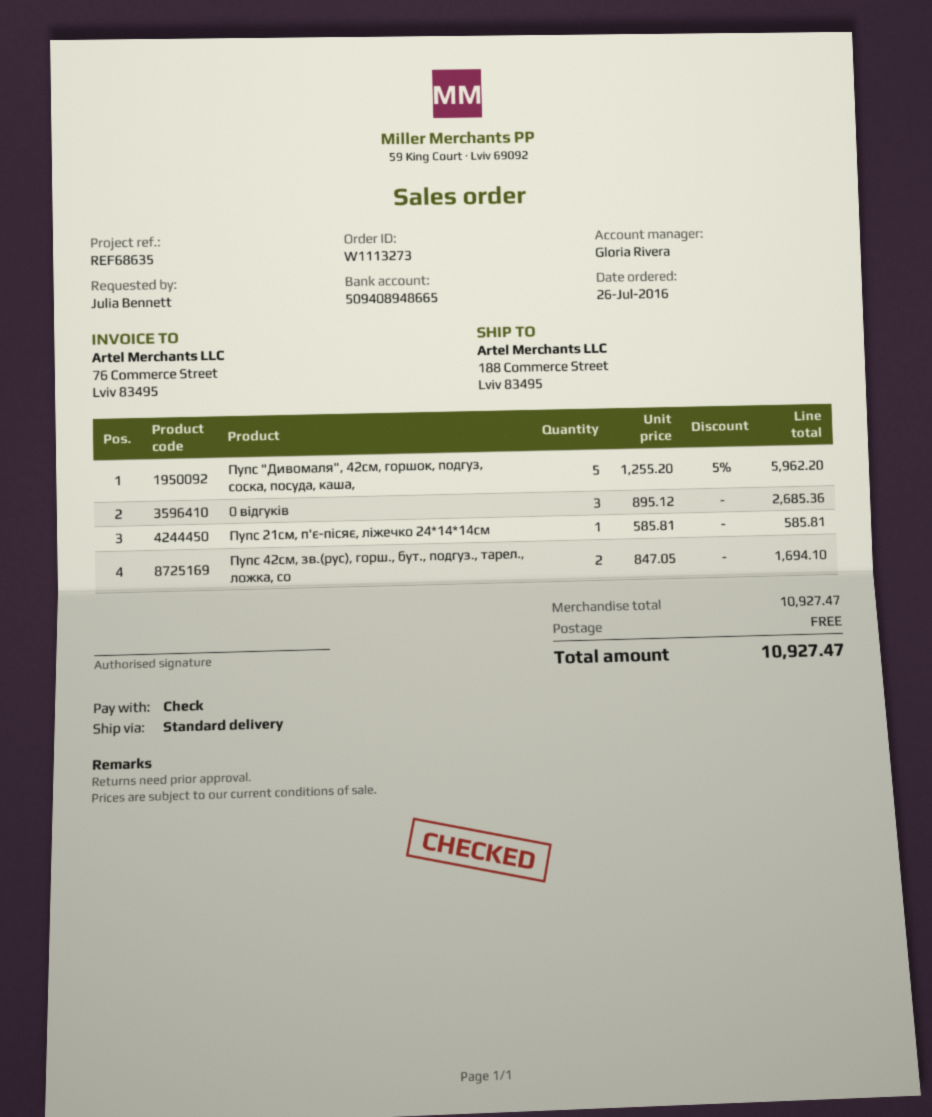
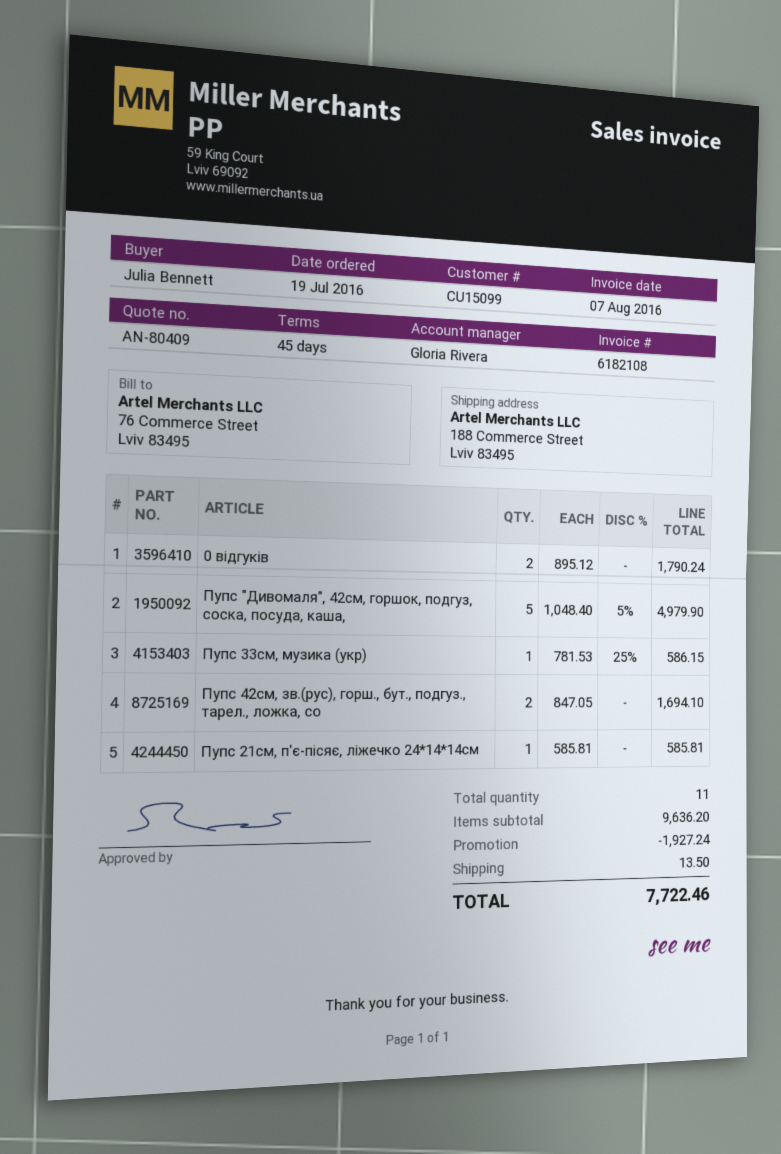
order date: 2016-07-26 -> 2016-07-19
Пупс "Дивомаля", 42см, горшок, подгуз, соска, посуда, каша,: 5 x 1255.20 - 5% = 5962.20 -> 5 x 1048.40 - 5% = 4979.90
0 відгуків: 3 x 895.12 = 2685.36 -> 2 x 895.12 = 1790.24
Пупс 33см, музика (укр): none -> 1 x 781.53 - 25% = 586.15
subtotal: 10927.47 -> 9636.20
discount: none -> 1927.24
shipping: 0.00 -> 13.50
total: 10927.47 -> 7722.46

